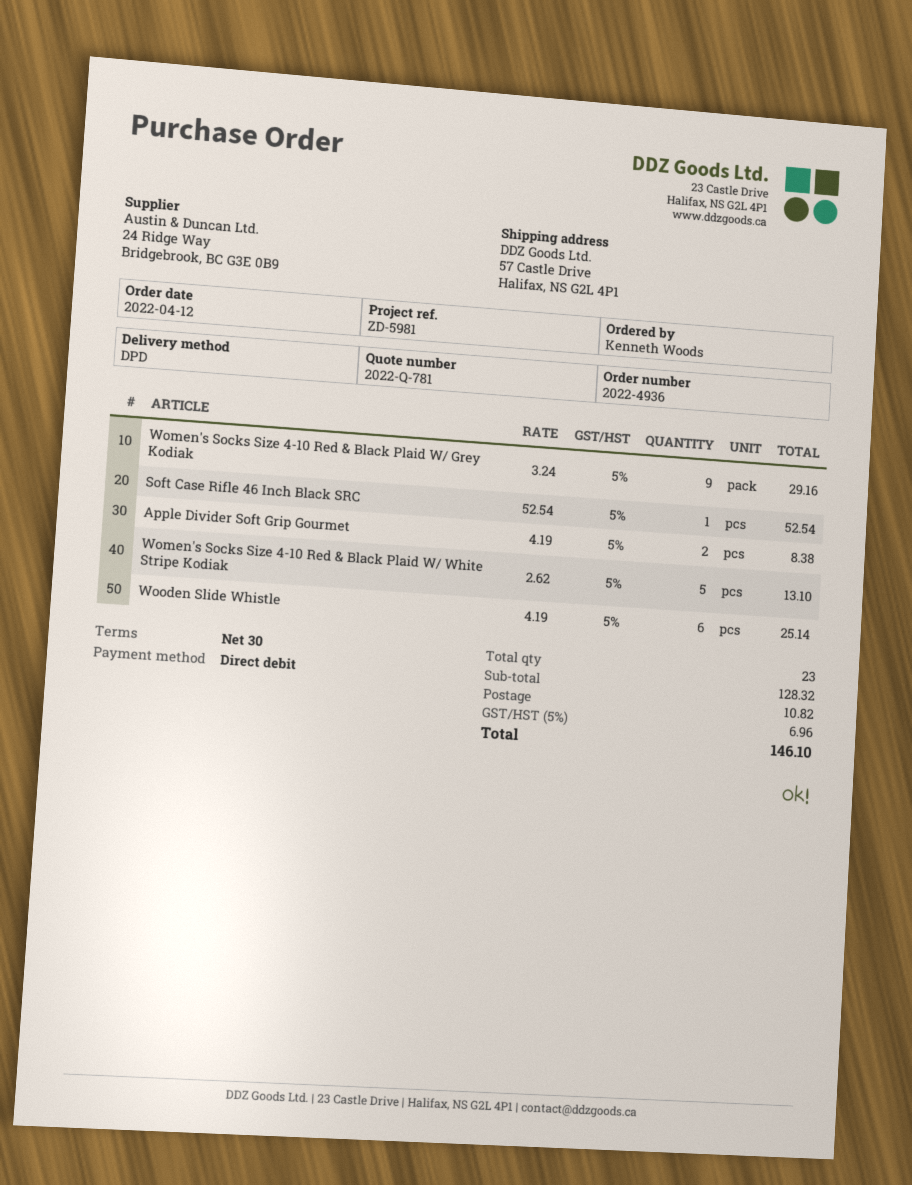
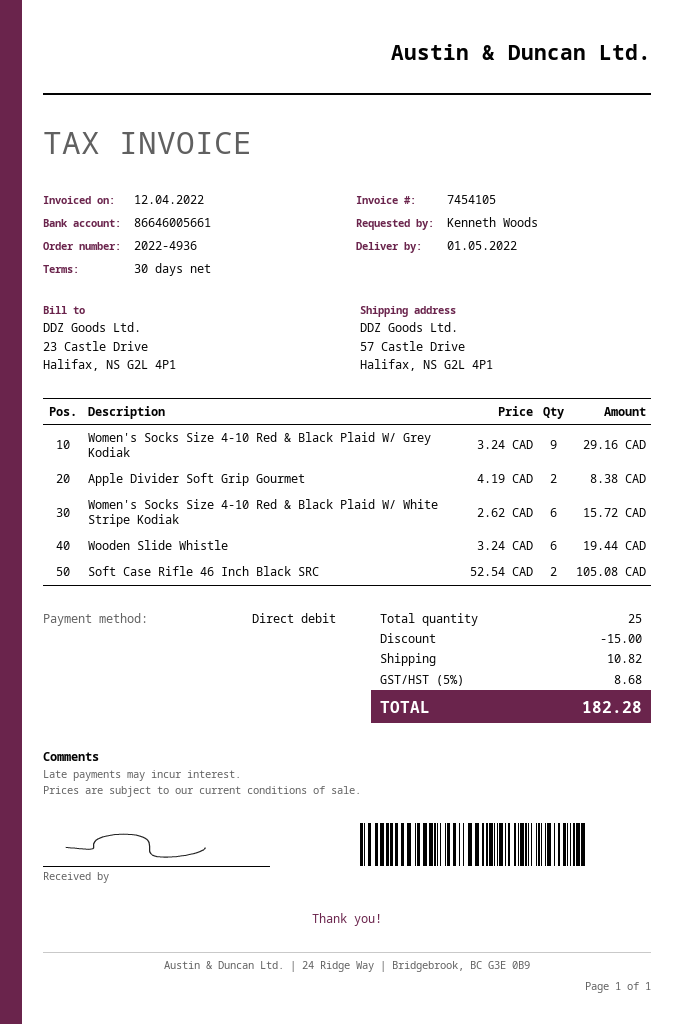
Soft Case Rifle 46 Inch Black SRC: 1 x 52.54 = 52.54 -> 2 x 52.54 = 105.08
Women's Socks Size 4-10 Red & Black Plaid W/ White Stripe Kodiak: 5 x 2.62 = 13.10 -> 6 x 2.62 = 15.72
Wooden Slide Whistle: 6 x 4.19 = 25.14 -> 6 x 3.24 = 19.44
total quantity: 23 -> 25
discount: none -> 15.00
tax: 5% = 6.96 -> 5% = 8.68
total: 146.10 -> 182.28

